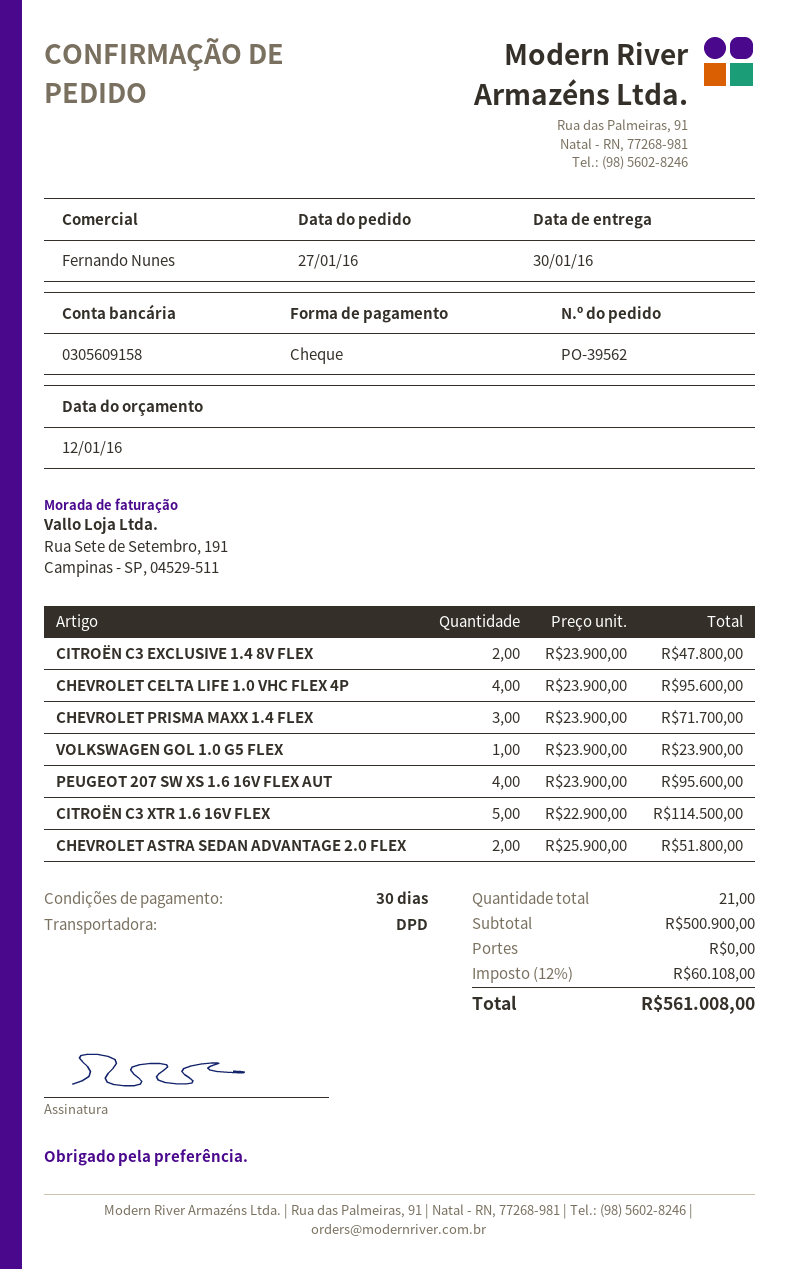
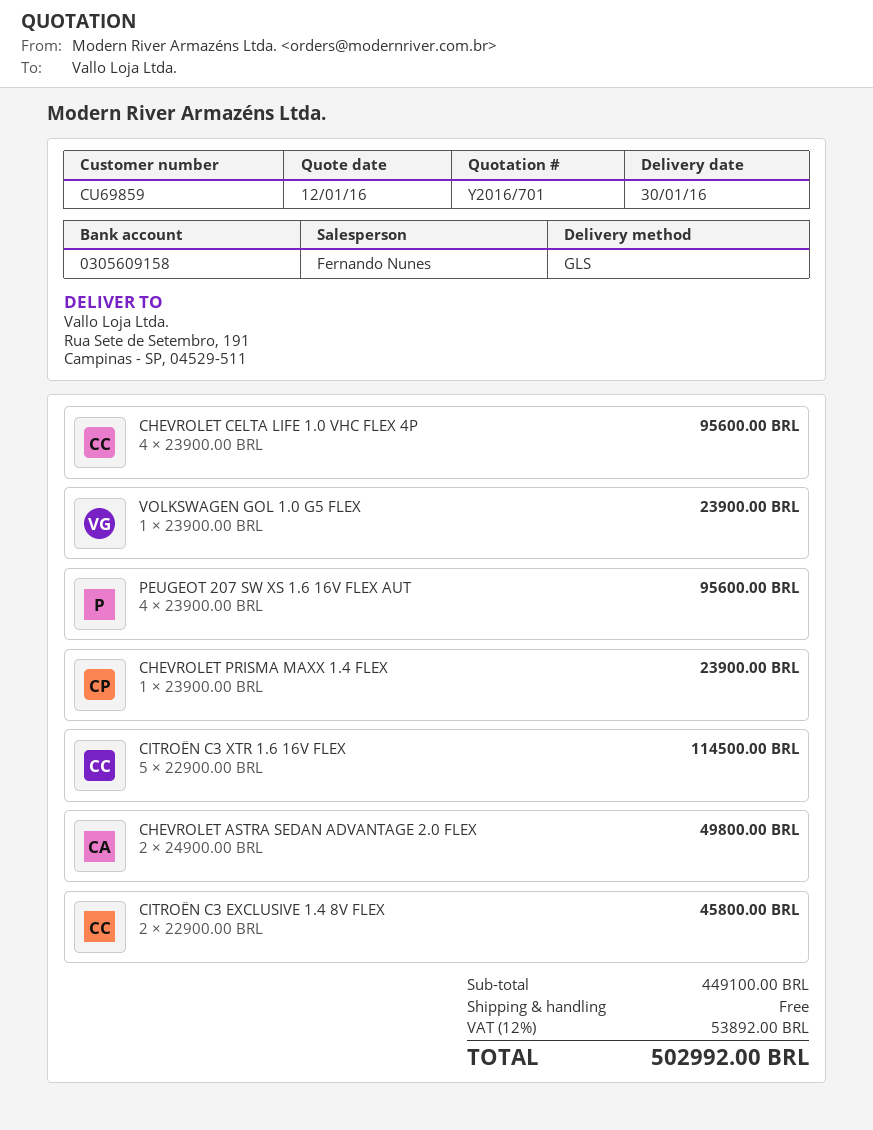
shipping method: DPD -> GLS
CITROËN C3 EXCLUSIVE 1.4 8V FLEX: 2 x 23900.00 = 47800.00 -> 2 x 22900.00 = 45800.00
CHEVROLET PRISMA MAXX 1.4 FLEX: 3 x 23900.00 = 71700.00 -> 1 x 23900.00 = 23900.00
CHEVROLET ASTRA SEDAN ADVANTAGE 2.0 FLEX: 2 x 25900.00 = 51800.00 -> 2 x 24900.00 = 49800.00
subtotal: 500900.00 -> 449100.00
tax: 12% = 60108.00 -> 12% = 53892.00
total: 561008.00 -> 502992.00

